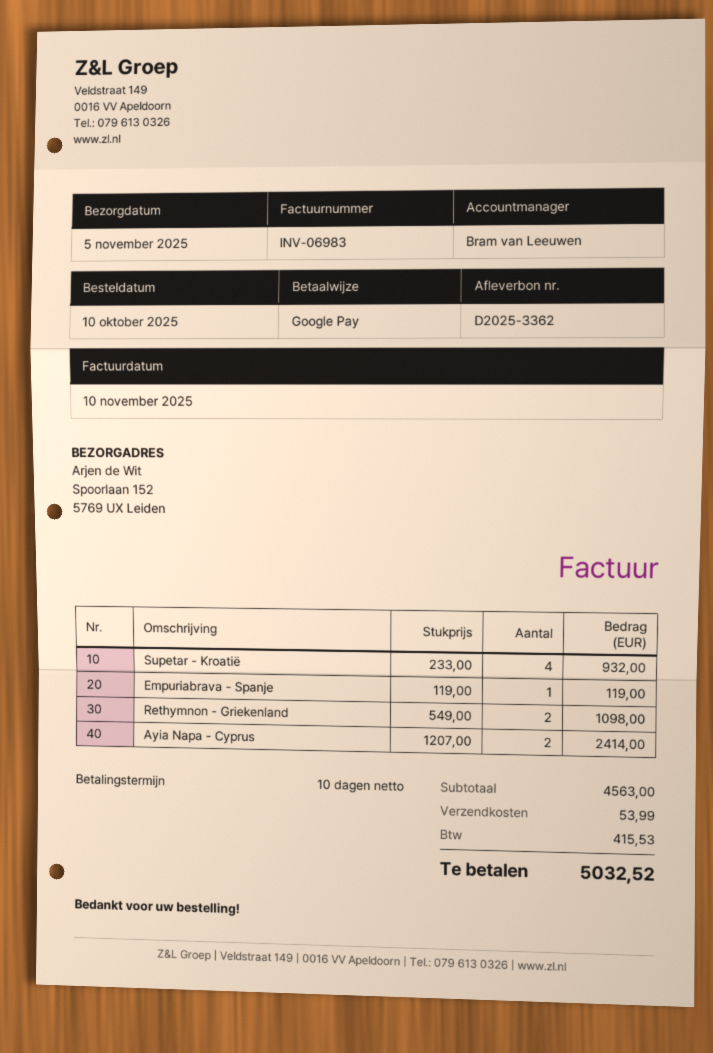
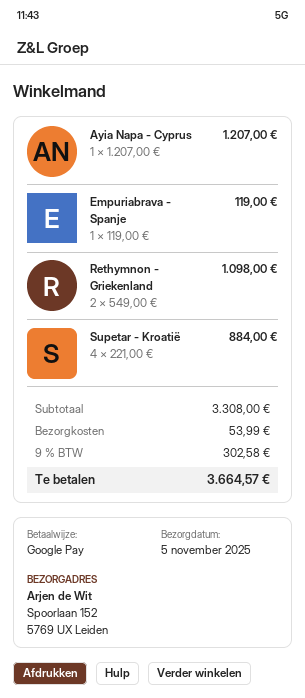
Supetar - Kroatië: 4 x 233.00 = 932.00 -> 4 x 221.00 = 884.00
Ayia Napa - Cyprus: 2 x 1207.00 = 2414.00 -> 1 x 1207.00 = 1207.00
subtotal: 4563.00 -> 3308.00
tax: 415.53 -> 302.58
total: 5032.52 -> 3664.57

